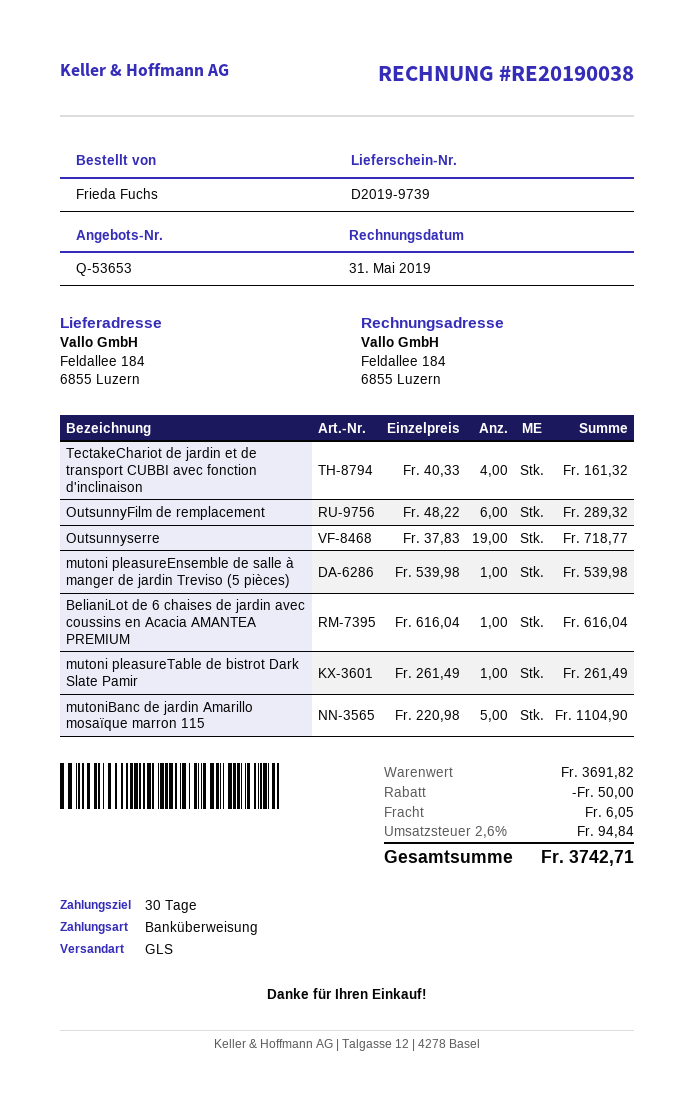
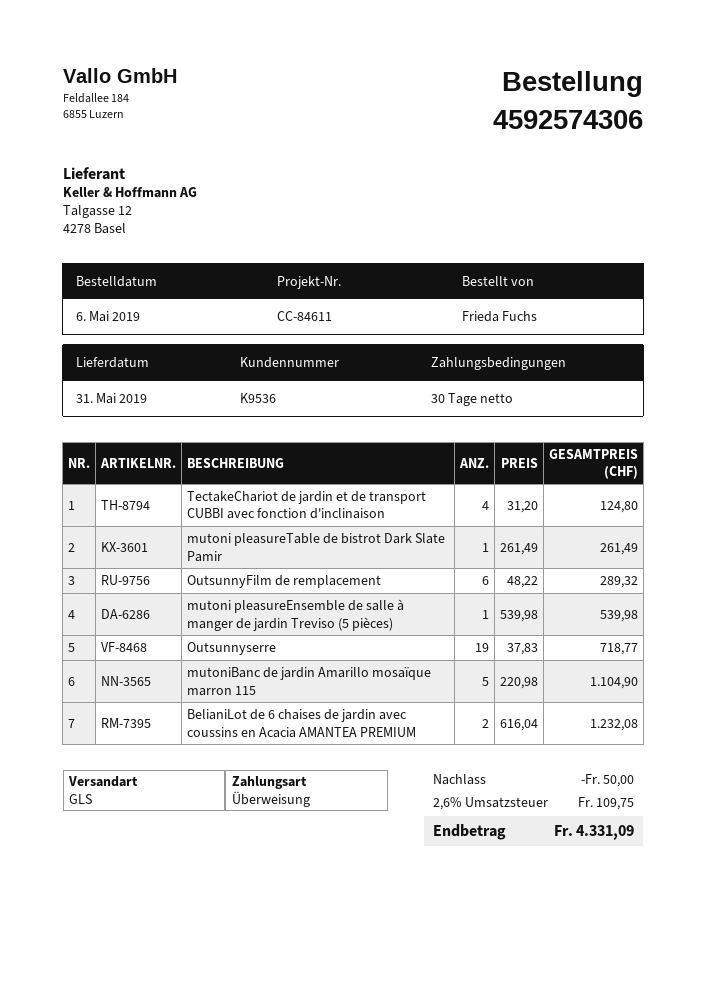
TectakeChariot de jardin et de transport CUBBI avec fonction d'inclinaison: 4 x 40.33 = 161.32 -> 4 x 31.20 = 124.80
BelianiLot de 6 chaises de jardin avec coussins en Acacia AMANTEA PREMIUM: 1 x 616.04 = 616.04 -> 2 x 616.04 = 1232.08
shipping: 6.05 -> none
tax: 2.6% = 94.84 -> 2.6% = 109.75
total: 3742.71 -> 4331.09

